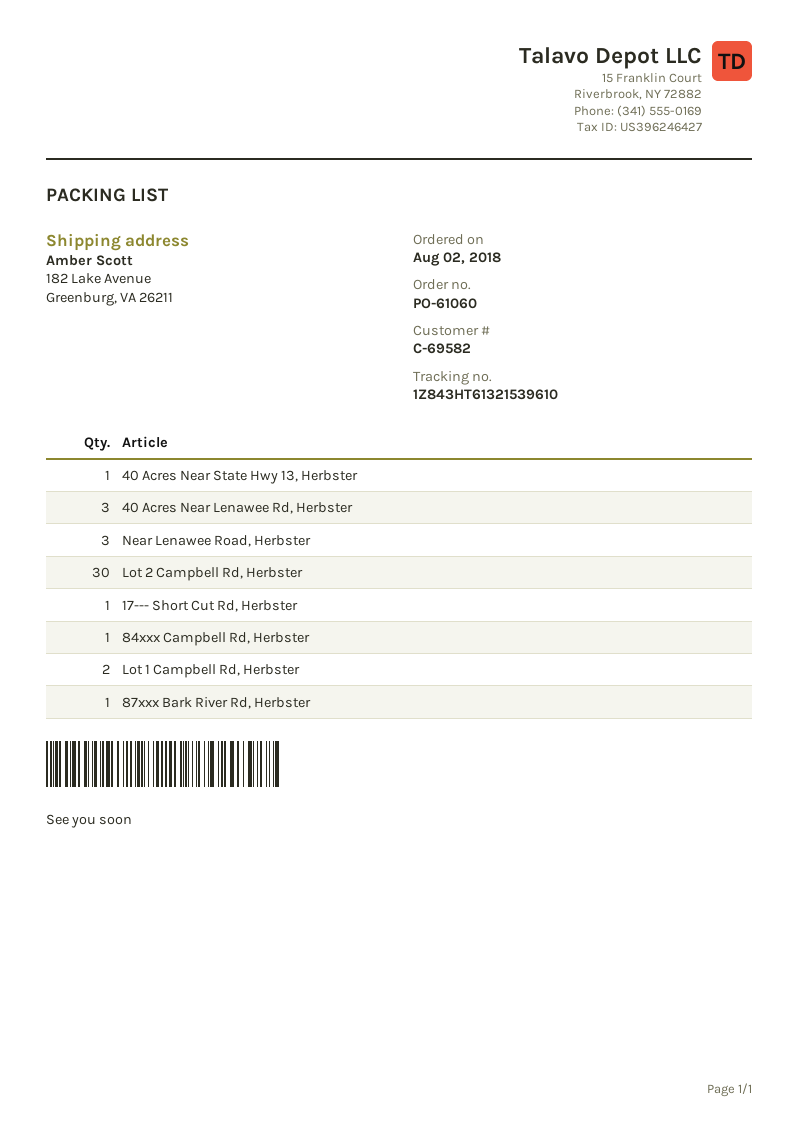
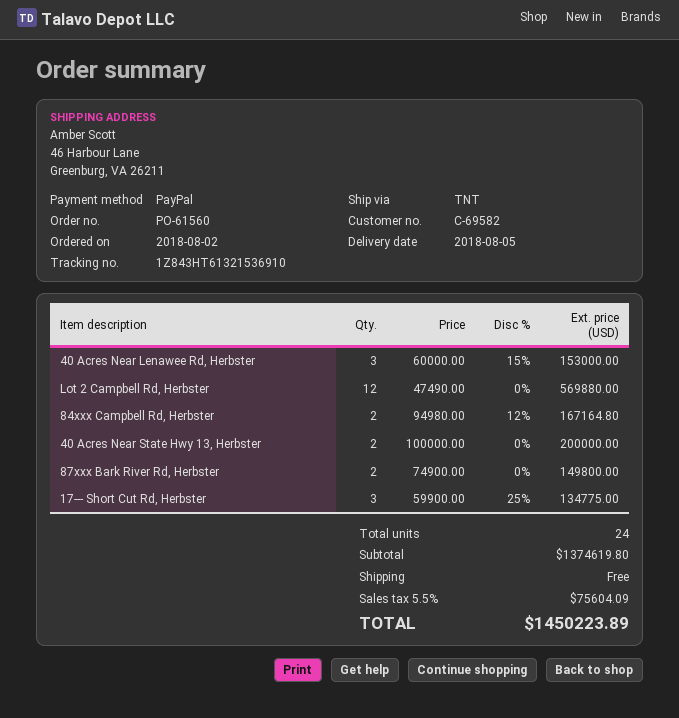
order number: PO-61060 -> PO-61560
tracking number: 1Z843HT61321539610 -> 1Z843HT61321536910
ship to: 182 Lake Avenue, Greenburg, VA 26211 -> 46 Harbour Lane, Greenburg, VA 26211
40 Acres Near State Hwy 13, Herbster: 1 -> 2
Near Lenawee Road, Herbster: 3 -> none
Lot 2 Campbell Rd, Herbster: 30 -> 12
17--- Short Cut Rd, Herbster: 1 -> 3
84xxx Campbell Rd, Herbster: 1 -> 2
Lot 1 Campbell Rd, Herbster: 2 -> none
87xxx Bark River Rd, Herbster: 1 -> 2

